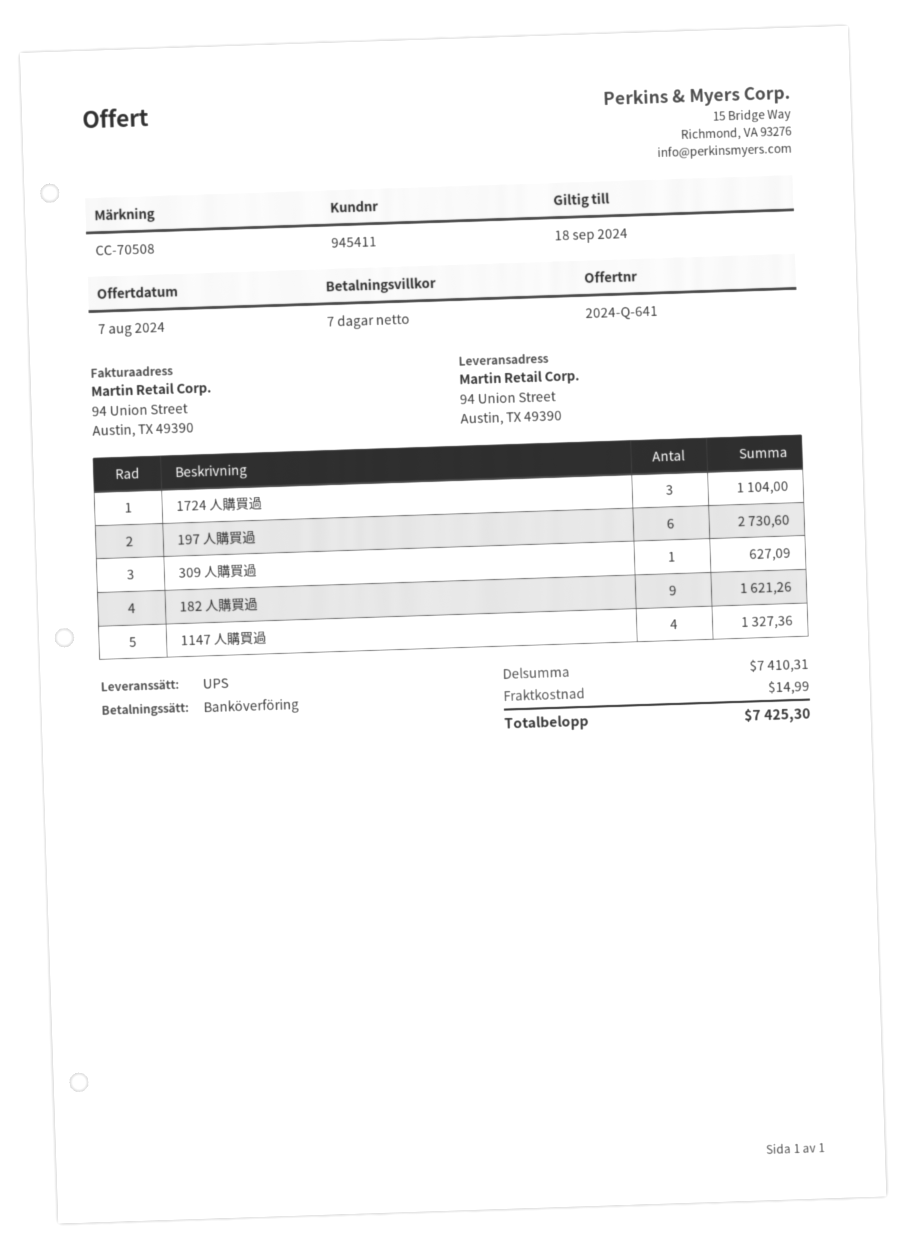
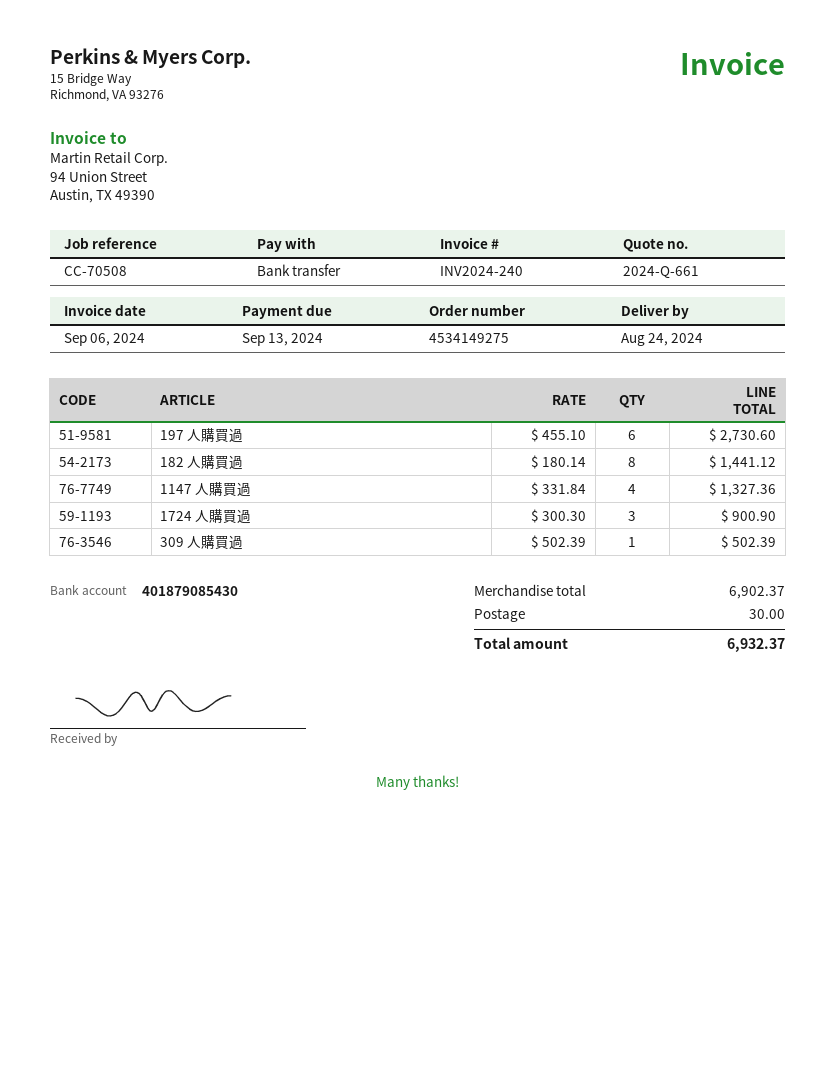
quote number: 2024-Q-641 -> 2024-Q-661
1724 人購買過: 3 for 1104.00 -> 3 for 900.90
309 人購買過: 1 for 627.09 -> 1 for 502.39
182 人購買過: 9 for 1621.26 -> 8 for 1441.12
subtotal: 7410.31 -> 6902.37
shipping: 14.99 -> 30.00
total: 7425.30 -> 6932.37

